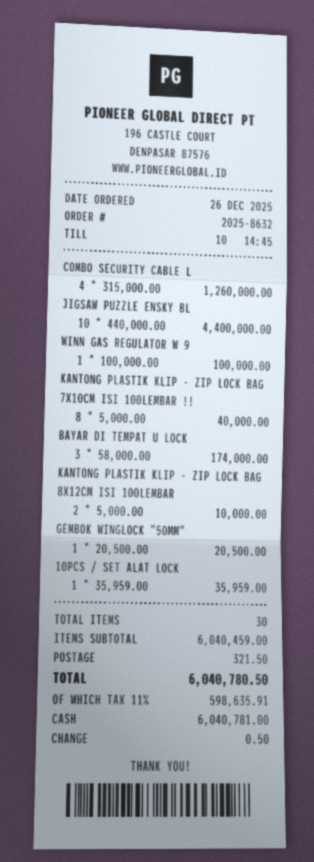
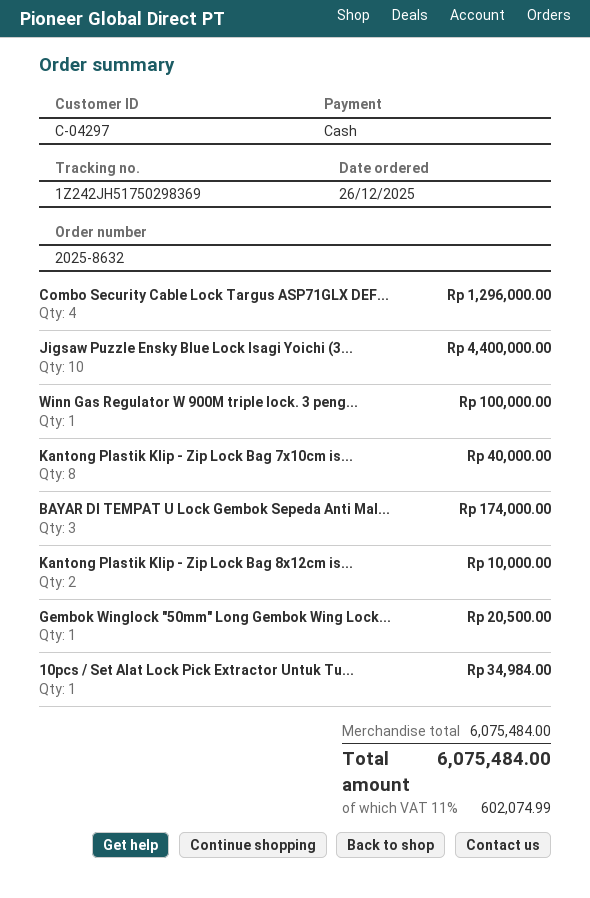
COMBO SECURITY CABLE L: 4 for 1260000.00 -> 4 for 1296000.00
10PCS / SET ALAT LOCK: 1 for 35959.00 -> 1 for 34984.00
subtotal: 6040459.00 -> 6075484.00
shipping: 321.50 -> none
tax: 11% = 598635.91 -> 11% = 602074.99
total: 6040780.50 -> 6075484.00

